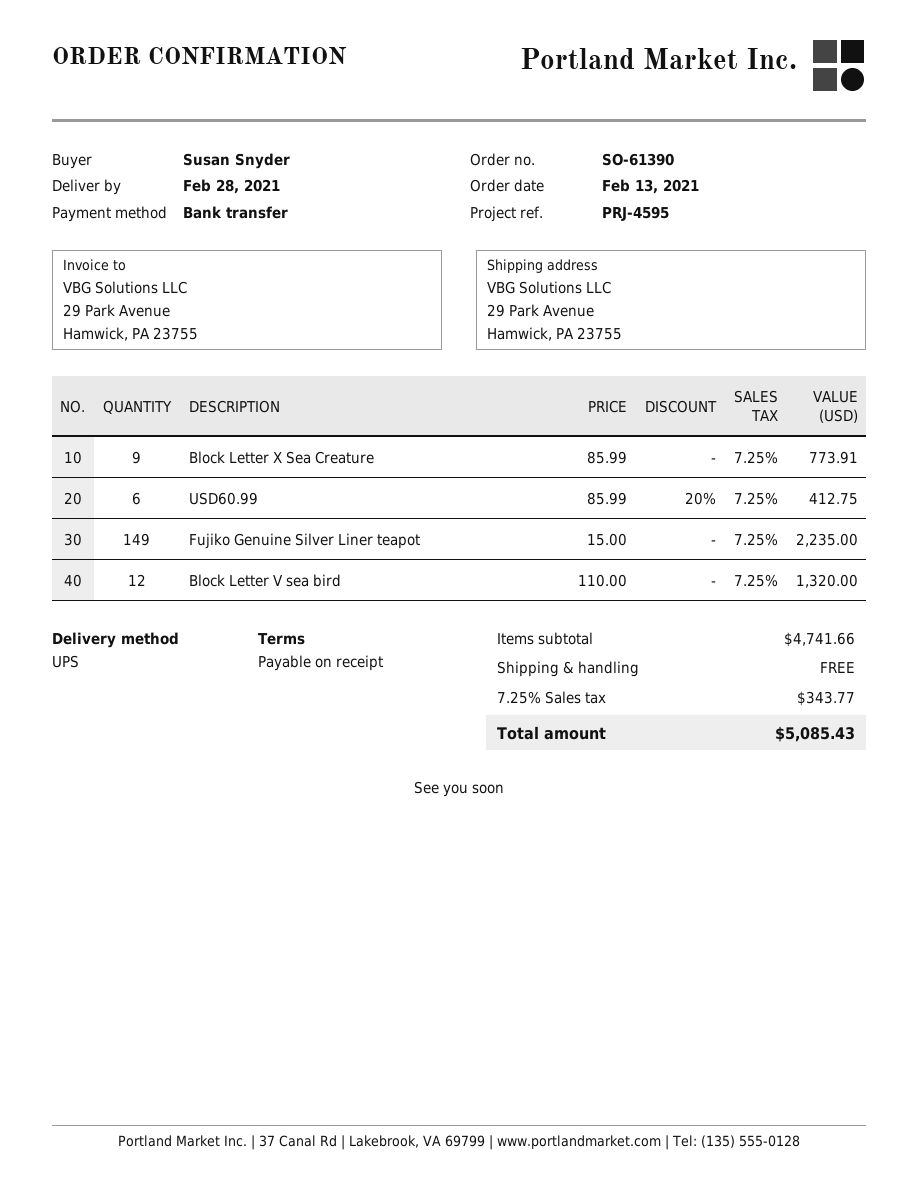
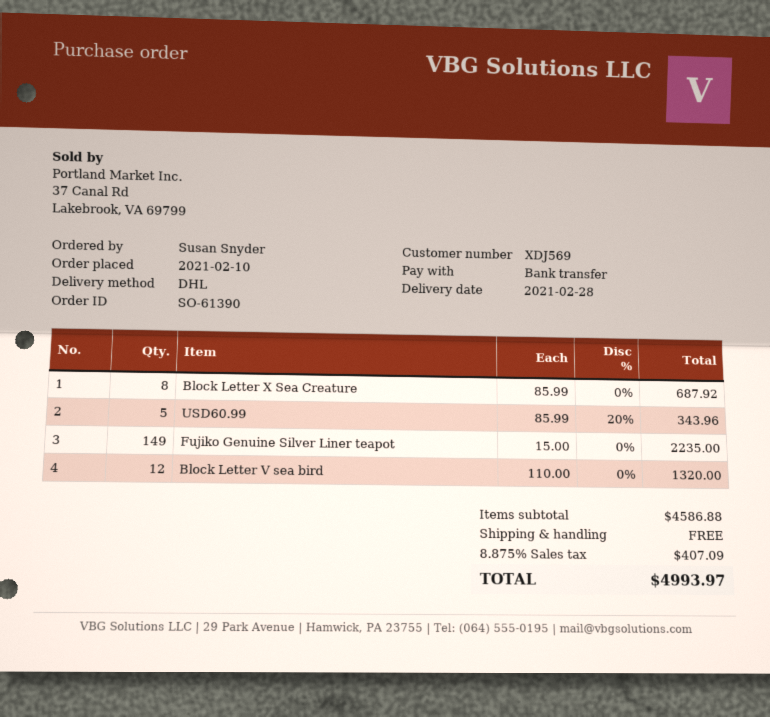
order date: 2021-02-13 -> 2021-02-10
shipping method: UPS -> DHL
Block Letter X Sea Creature: 9 x 85.99 = 773.91 -> 8 x 85.99 = 687.92
USD60.99: 6 x 85.99 - 20% = 412.75 -> 5 x 85.99 - 20% = 343.96
subtotal: 4741.66 -> 4586.88
tax: 7.25% = 343.77 -> 8.875% = 407.09
total: 5085.43 -> 4993.97

